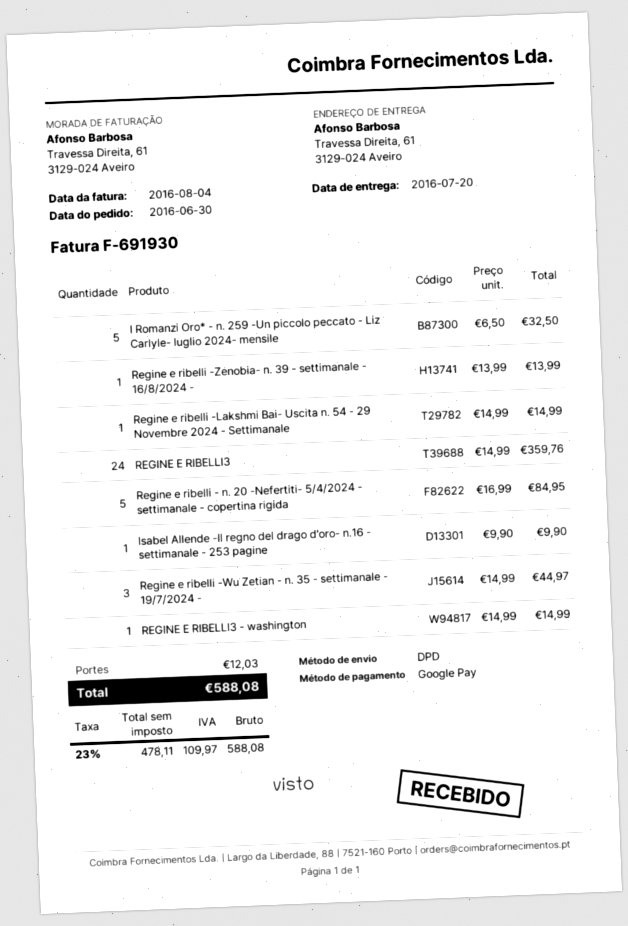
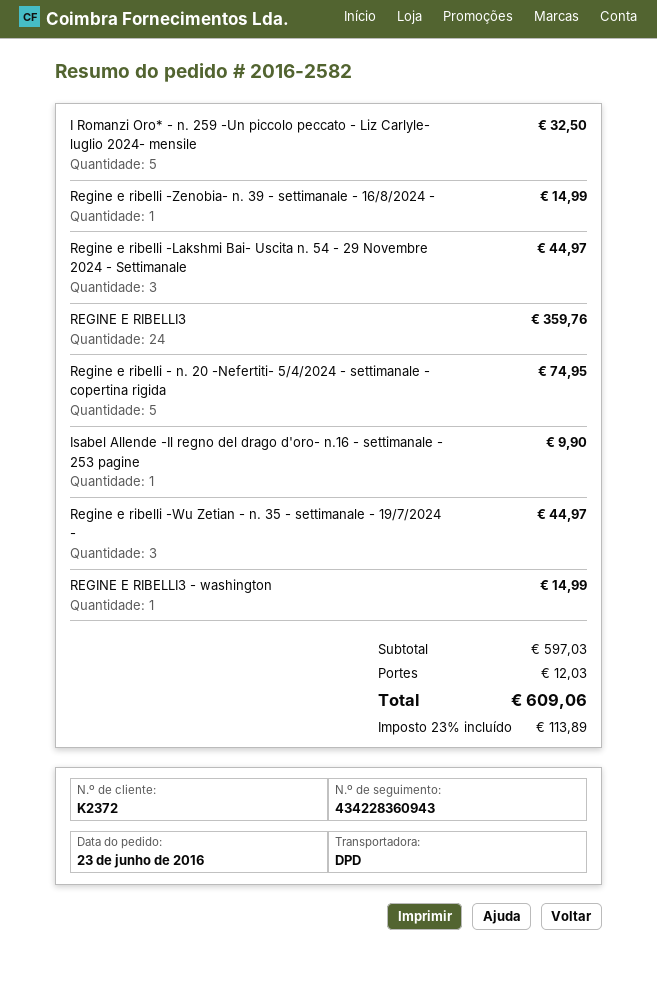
order date: 2016-06-30 -> 2016-06-23
Regine e ribelli -Zenobia- n. 39 - settimanale - 16/8/2024 -: 1 for 13.99 -> 1 for 14.99
Regine e ribelli -Lakshmi Bai- Uscita n. 54 - 29 Novembre 2024 - Settimanale: 1 for 14.99 -> 3 for 44.97
Regine e ribelli - n. 20 -Nefertiti- 5/4/2024 - settimanale - copertina rigida: 5 for 84.95 -> 5 for 74.95
tax: 23% = 109.97 -> 23% = 113.89
total: 588.08 -> 609.06

